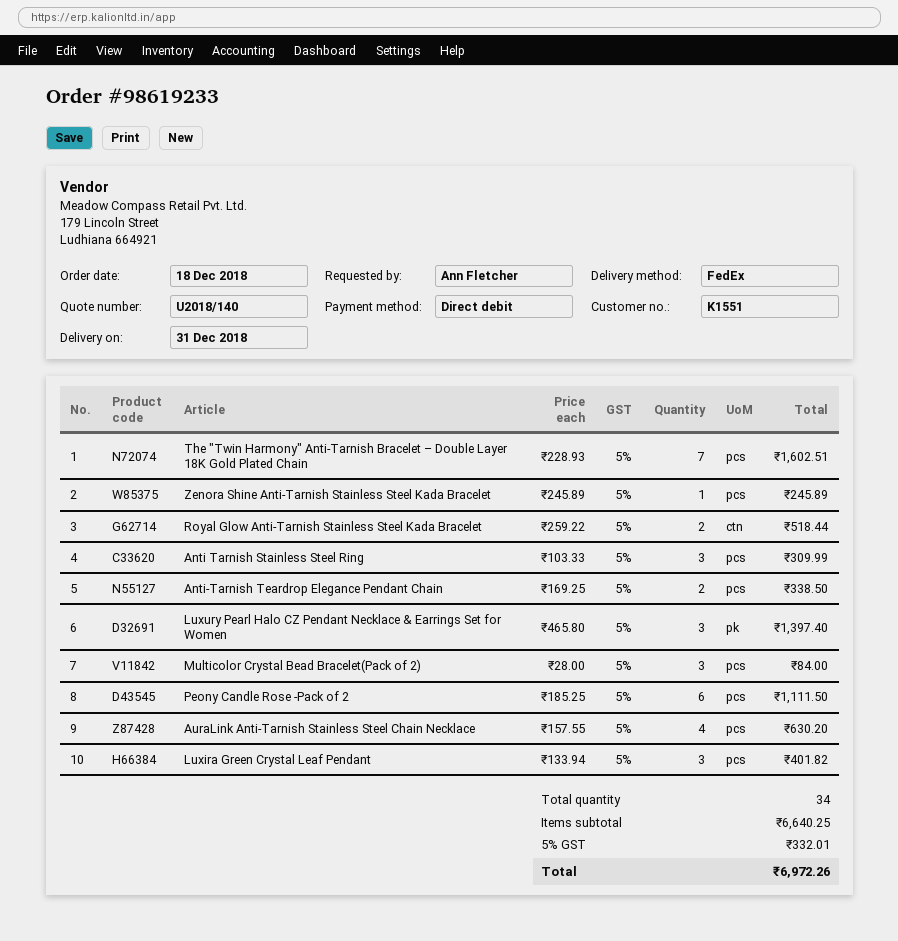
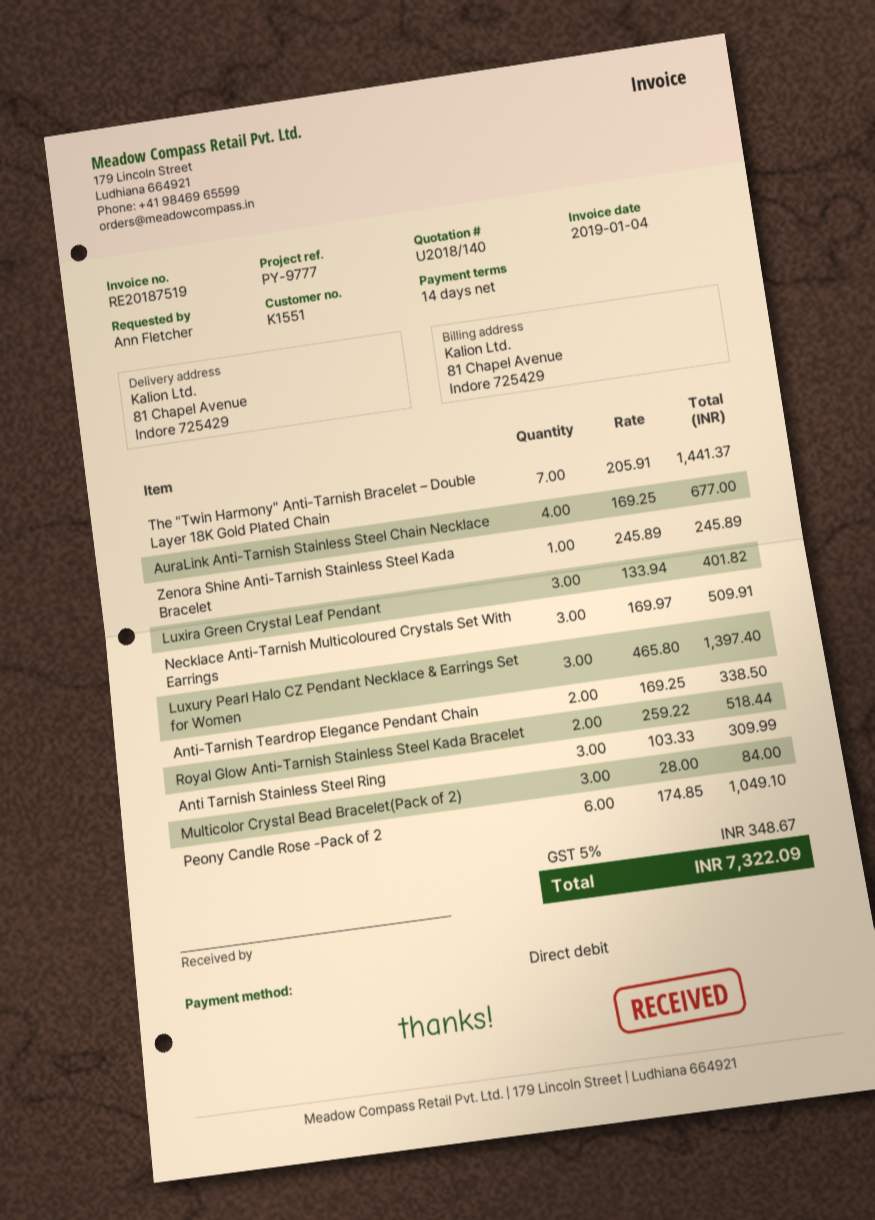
The "Twin Harmony" Anti-Tarnish Bracelet – Double Layer 18K Gold Plated Chain: 7 x 228.93 = 1602.51 -> 7 x 205.91 = 1441.37
Peony Candle Rose -Pack of 2: 6 x 185.25 = 1111.50 -> 6 x 174.85 = 1049.10
AuraLink Anti-Tarnish Stainless Steel Chain Necklace: 4 x 157.55 = 630.20 -> 4 x 169.25 = 677.00
Necklace Anti-Tarnish Multicoloured Crystals Set With Earrings: none -> 3 x 169.97 = 509.91
tax: 5% = 332.01 -> 5% = 348.67
total: 6972.26 -> 7322.09

